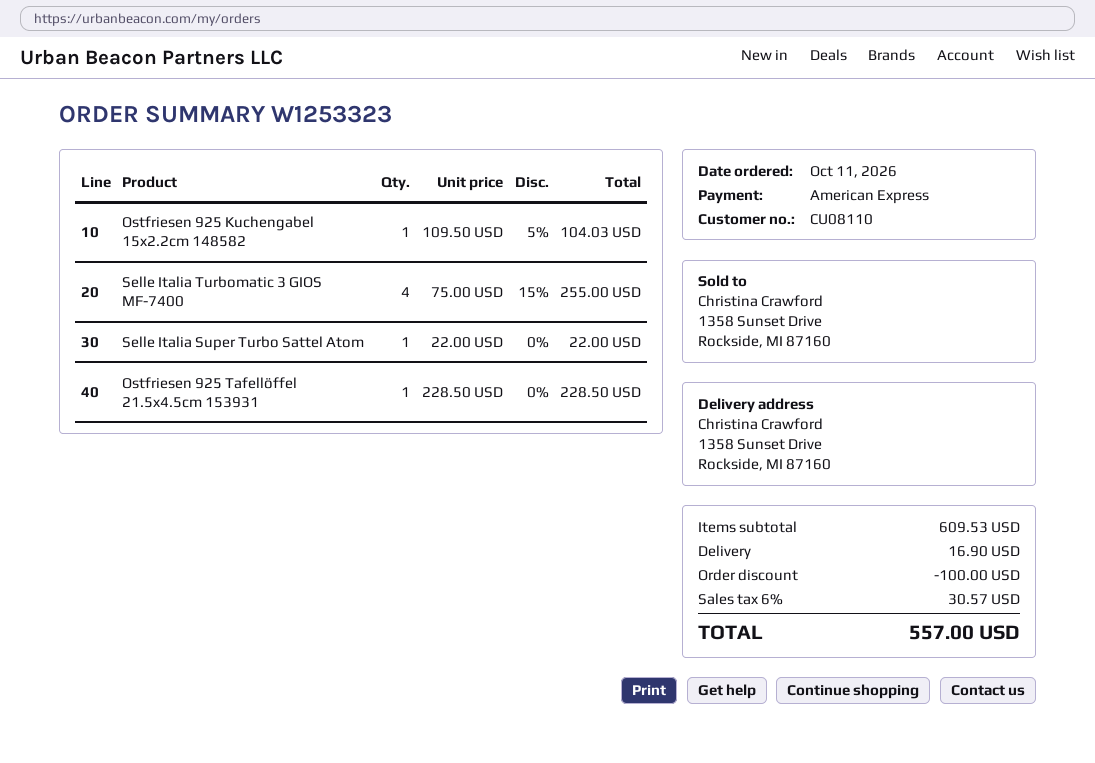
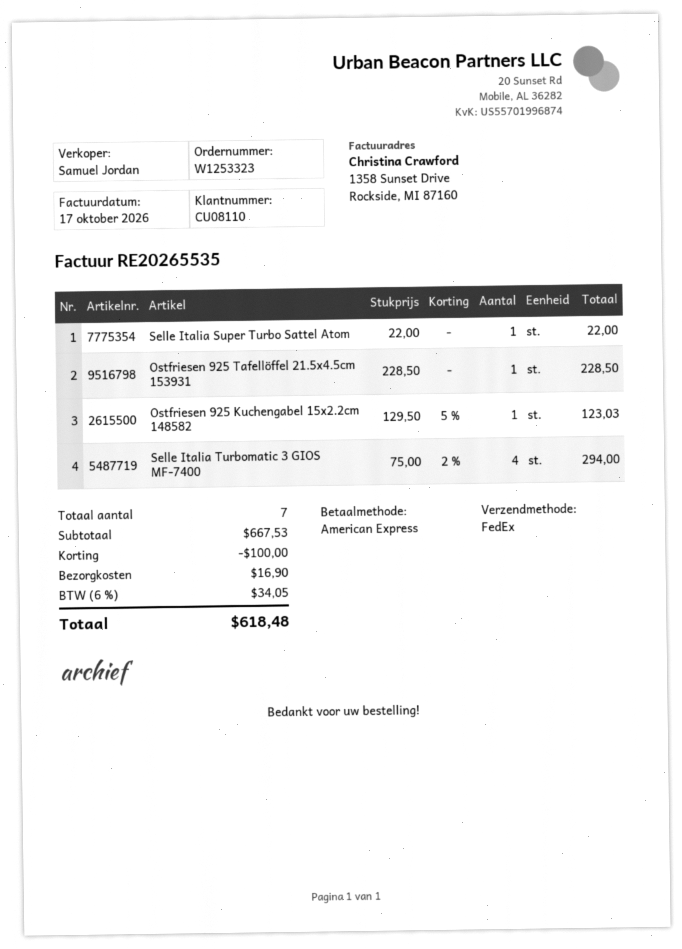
Ostfriesen 925 Kuchengabel 15x2.2cm 148582: 1 x 109.50 - 5% = 104.03 -> 1 x 129.50 - 5% = 123.03
Selle Italia Turbomatic 3 GIOS MF-7400: 4 x 75.00 - 15% = 255.00 -> 4 x 75.00 - 2% = 294.00
subtotal: 609.53 -> 667.53
tax: 6% = 30.57 -> 6% = 34.05
total: 557.00 -> 618.48

